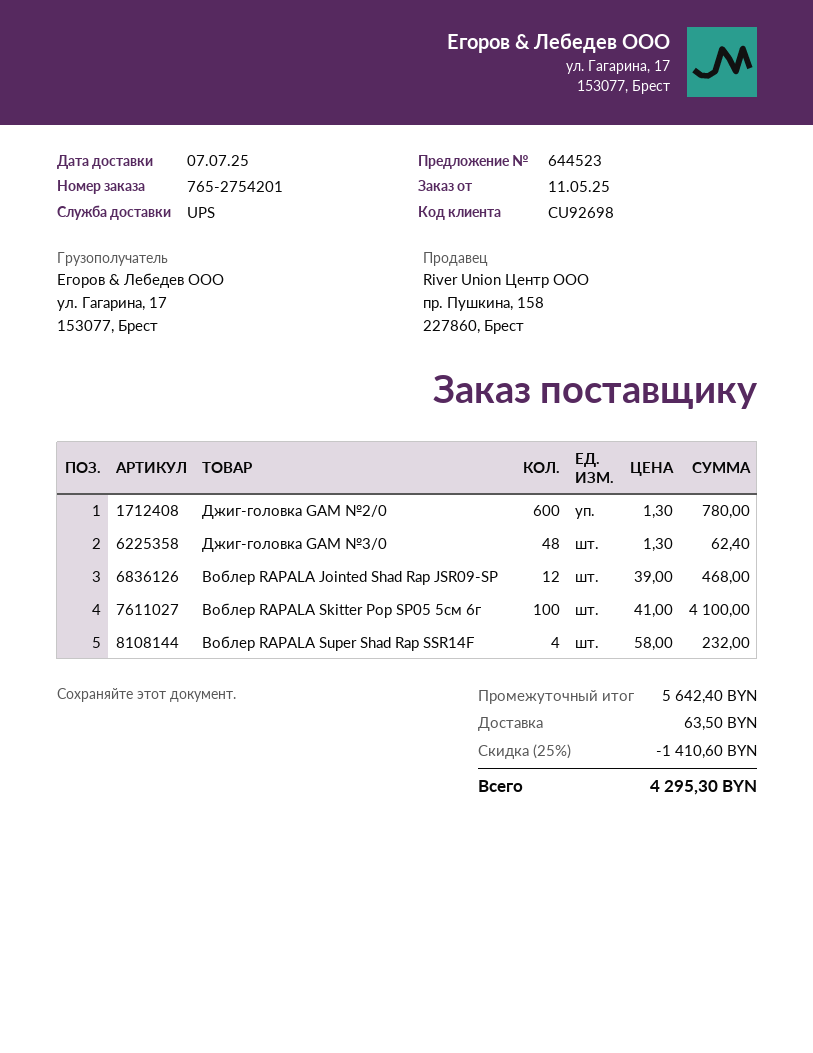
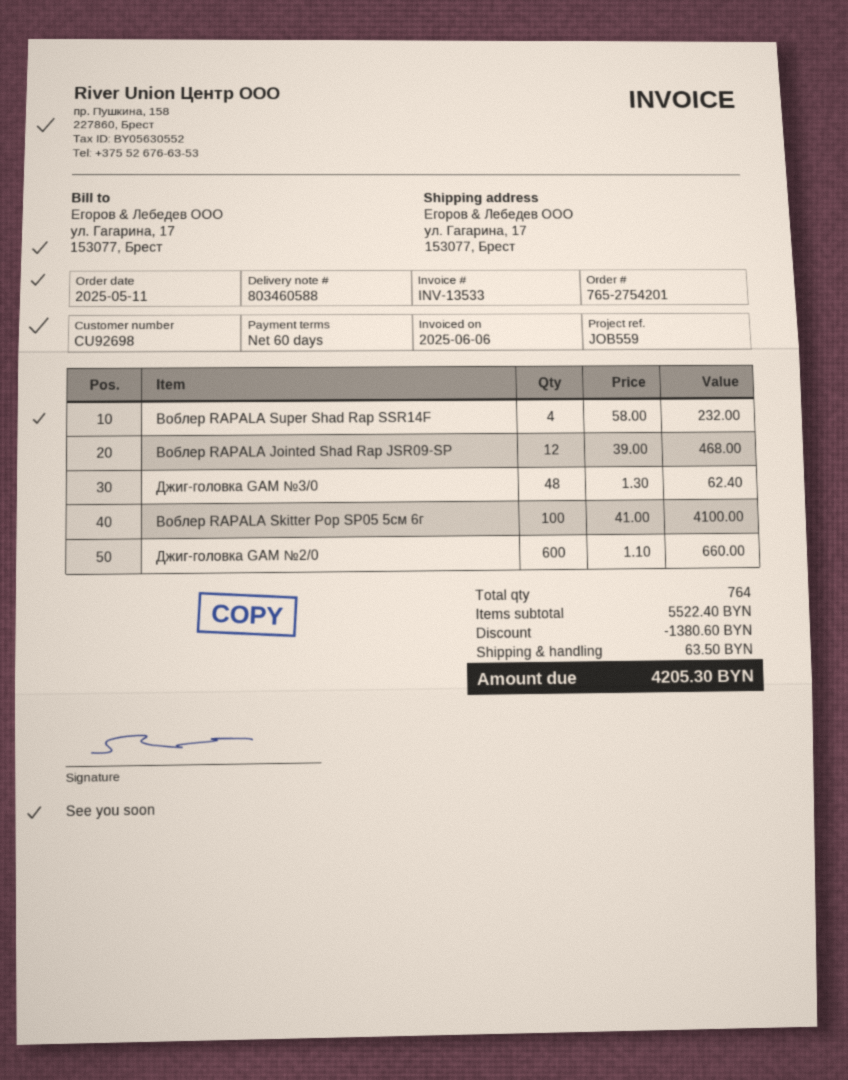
Джиг-головка GAM №2/0: 600 x 1.30 = 780.00 -> 600 x 1.10 = 660.00
subtotal: 5642.40 -> 5522.40
discount: 1410.60 -> 1380.60
total: 4295.30 -> 4205.30

